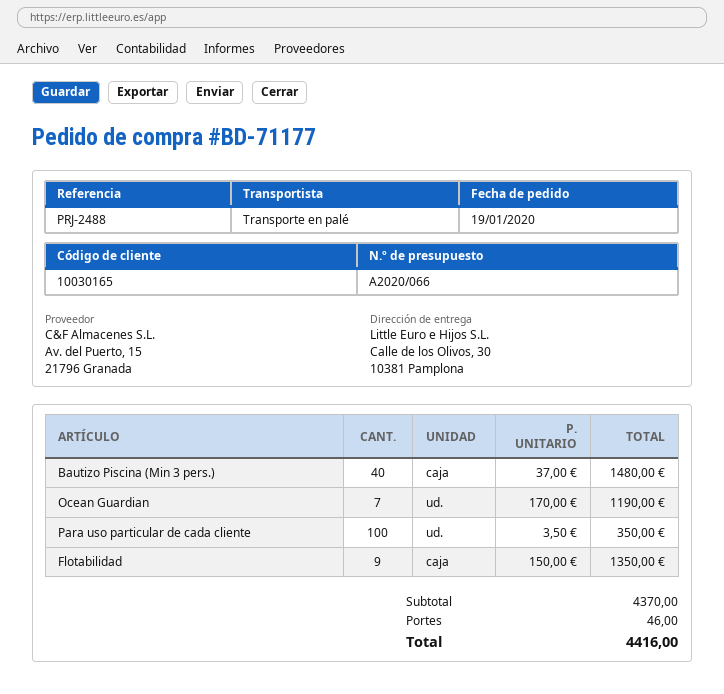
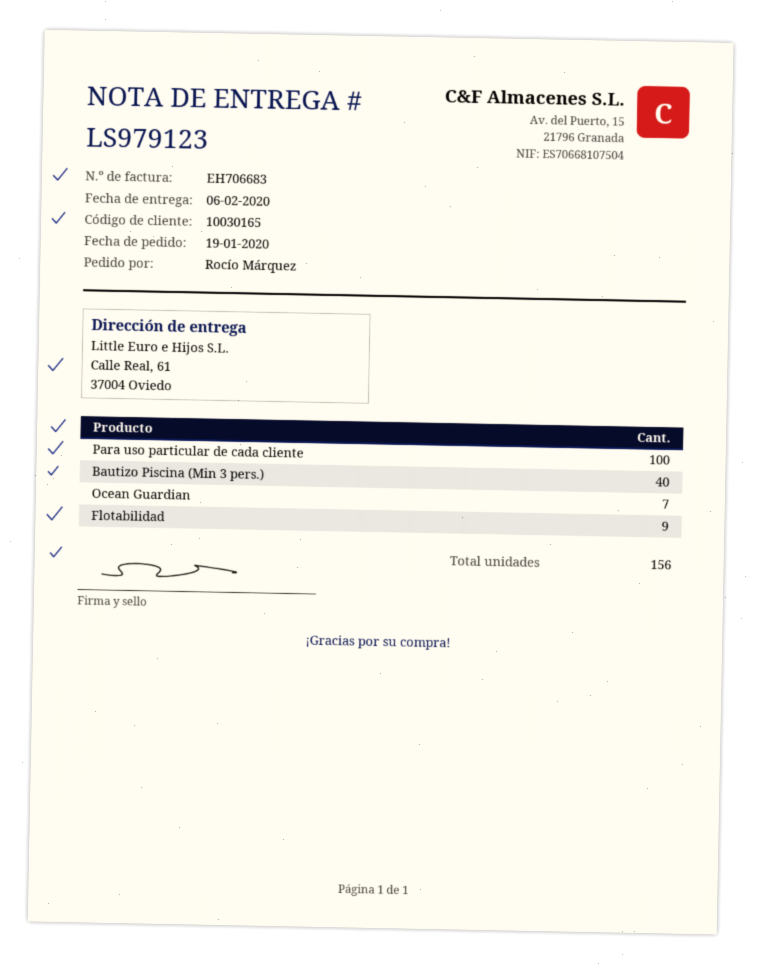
ship to: Calle de los Olivos, 30, 10381 Pamplona -> Calle Real, 61, 37004 Oviedo

